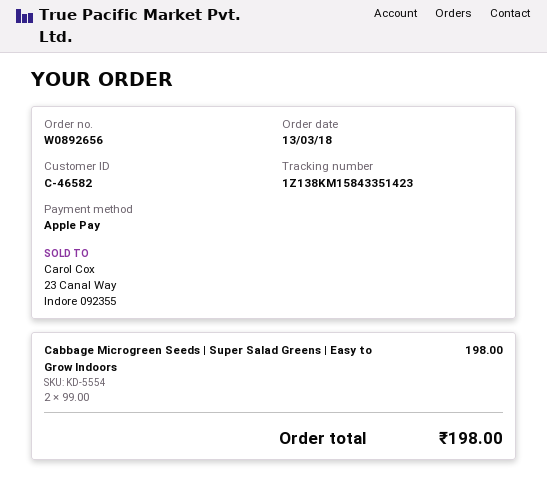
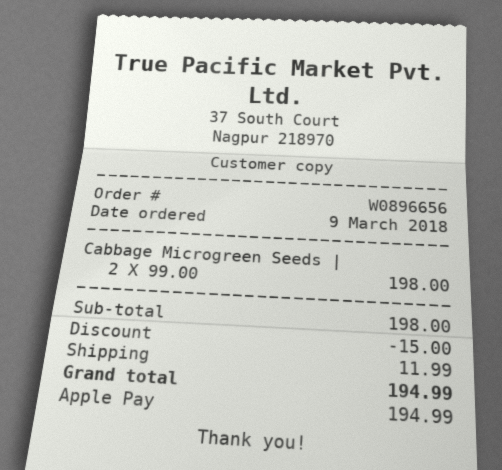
order number: W0892656 -> W0896656
order date: 2018-03-13 -> 2018-03-09
discount: none -> 15.00
shipping: none -> 11.99
total: 198.00 -> 194.99

